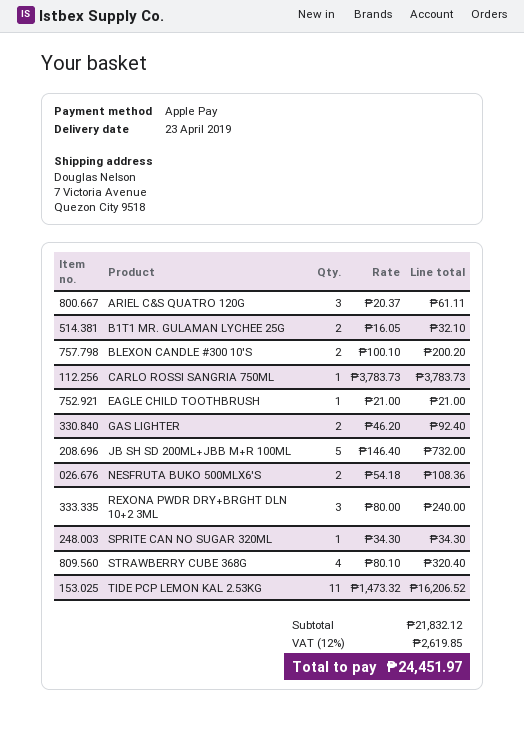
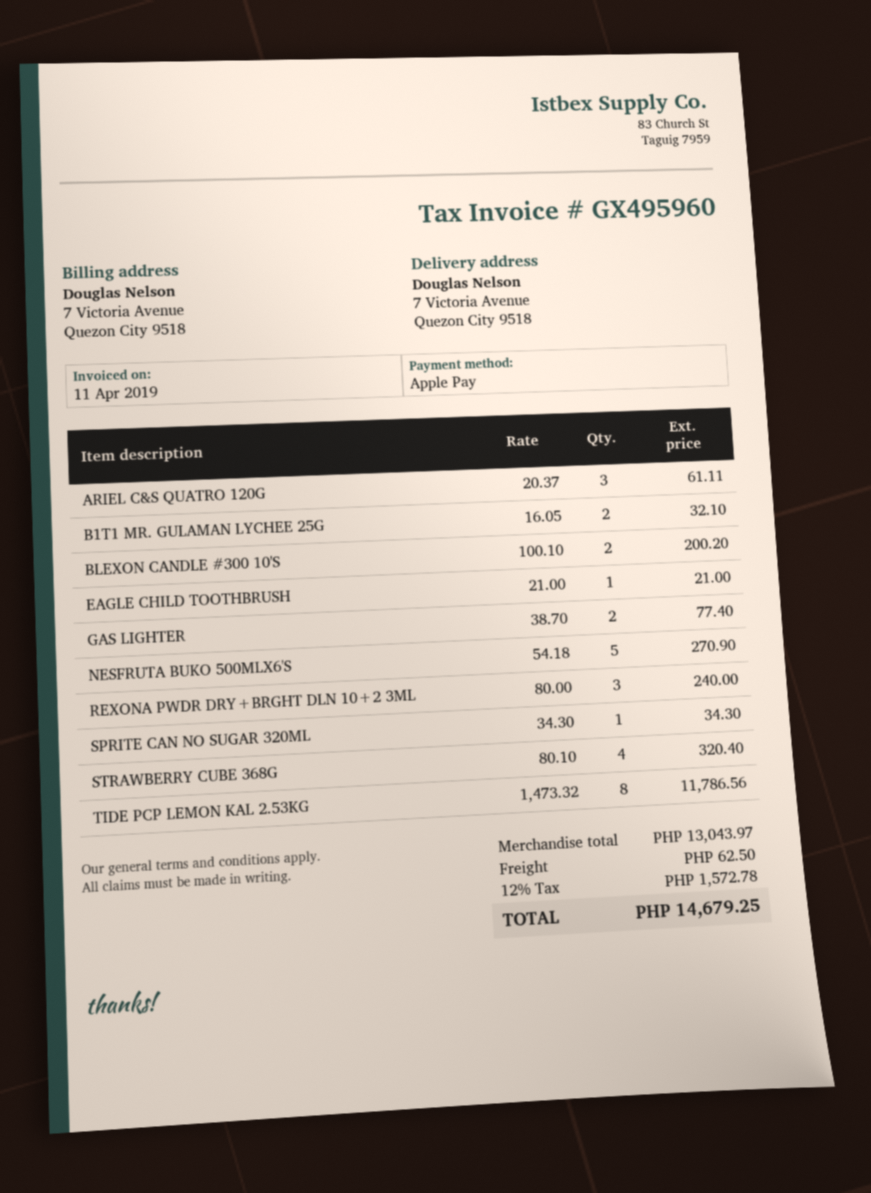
CARLO ROSSI SANGRIA 750ML: 1 x 3783.73 = 3783.73 -> none
GAS LIGHTER: 2 x 46.20 = 92.40 -> 2 x 38.70 = 77.40
JB SH SD 200ML+JBB M+R 100ML: 5 x 146.40 = 732.00 -> none
NESFRUTA BUKO 500MLX6'S: 2 x 54.18 = 108.36 -> 5 x 54.18 = 270.90
TIDE PCP LEMON KAL 2.53KG: 11 x 1473.32 = 16206.52 -> 8 x 1473.32 = 11786.56
subtotal: 21832.12 -> 13043.97
shipping: none -> 62.50
tax: 12% = 2619.85 -> 12% = 1572.78
total: 24451.97 -> 14679.25

